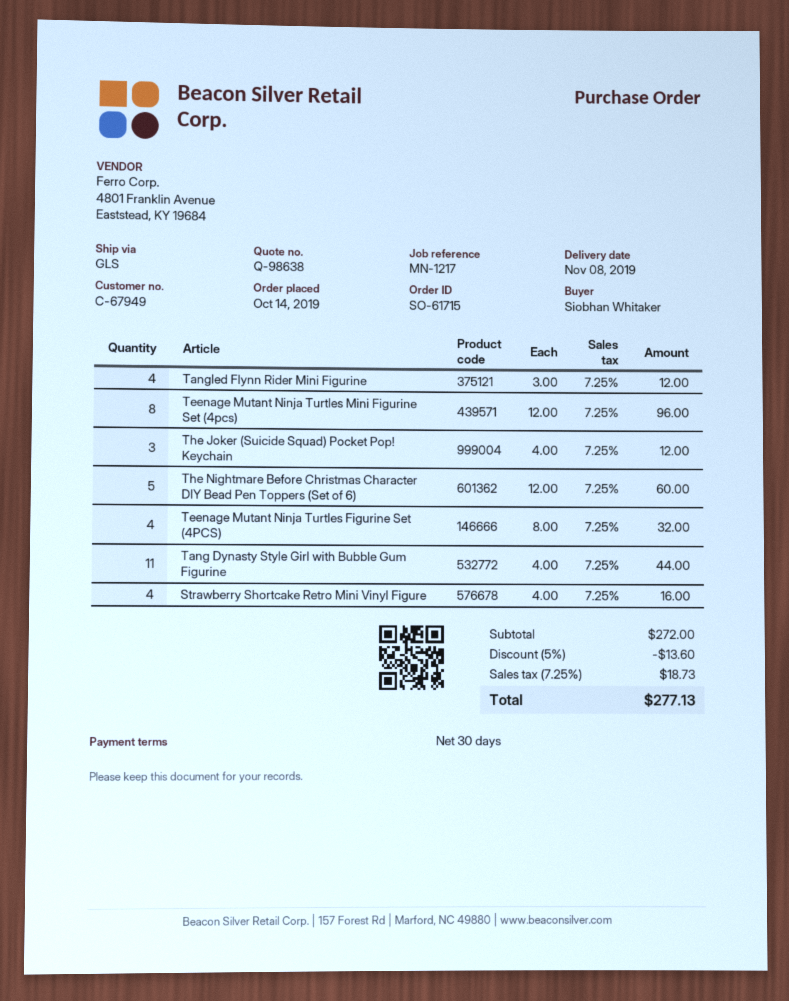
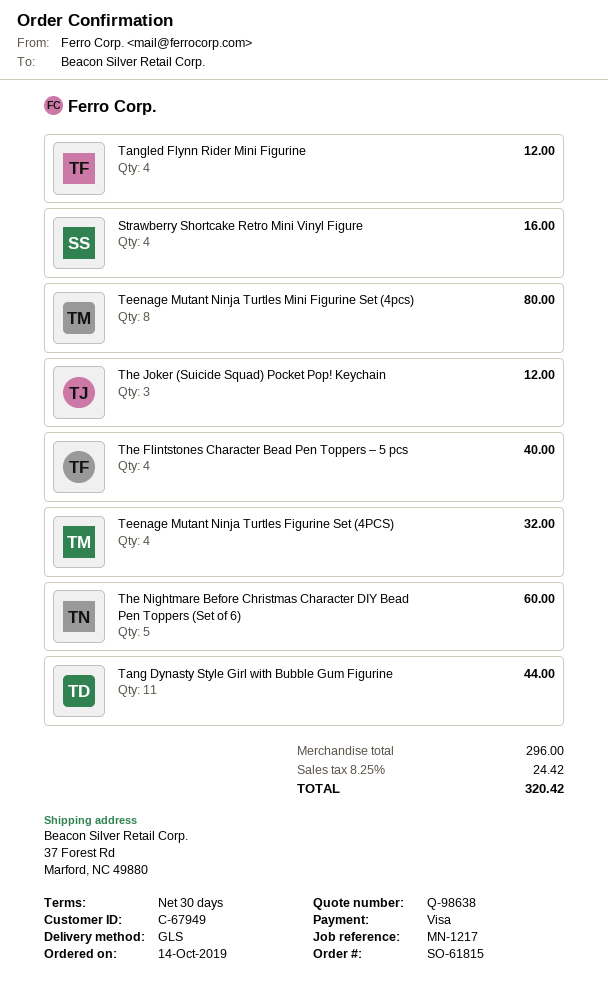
order number: SO-61715 -> SO-61815
Teenage Mutant Ninja Turtles Mini Figurine Set (4pcs): 8 for 96.00 -> 8 for 80.00
The Flintstones Character Bead Pen Toppers – 5 pcs: none -> 4 for 40.00
subtotal: 272.00 -> 296.00
discount: 5% = 13.60 -> none
tax: 7.25% = 18.73 -> 8.25% = 24.42
total: 277.13 -> 320.42

